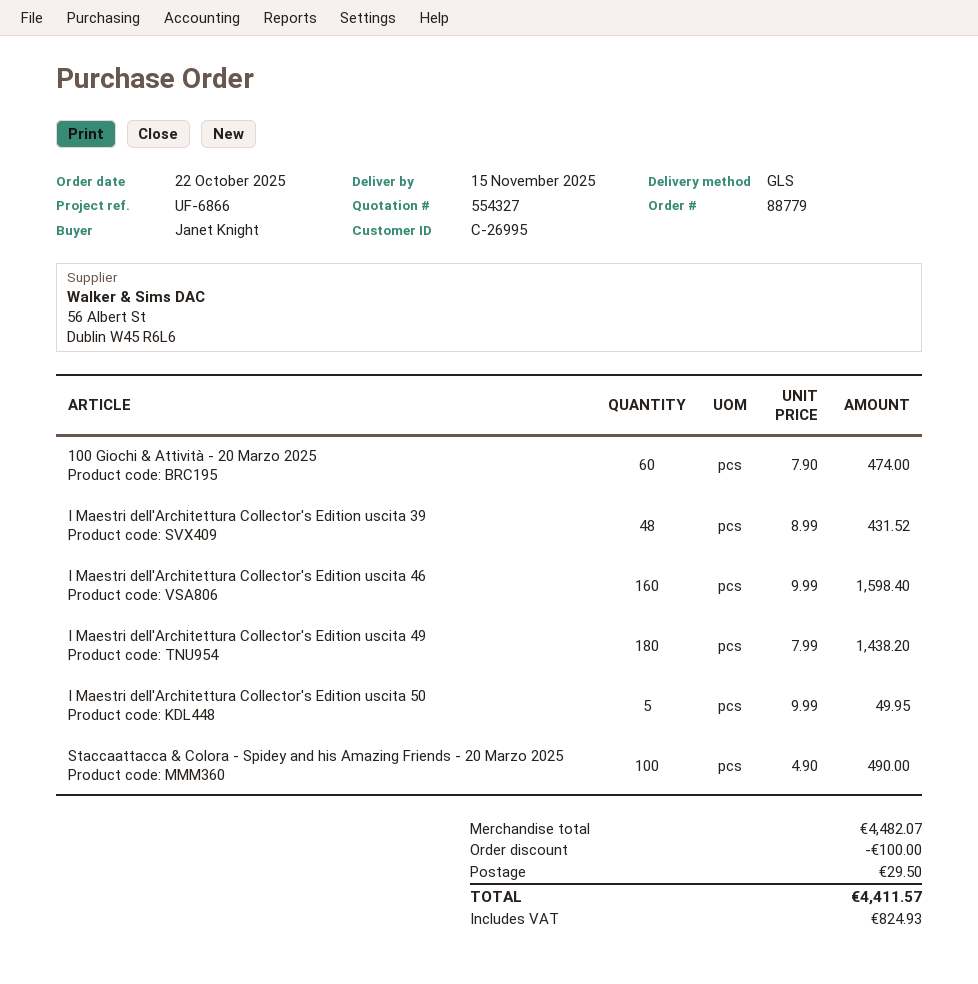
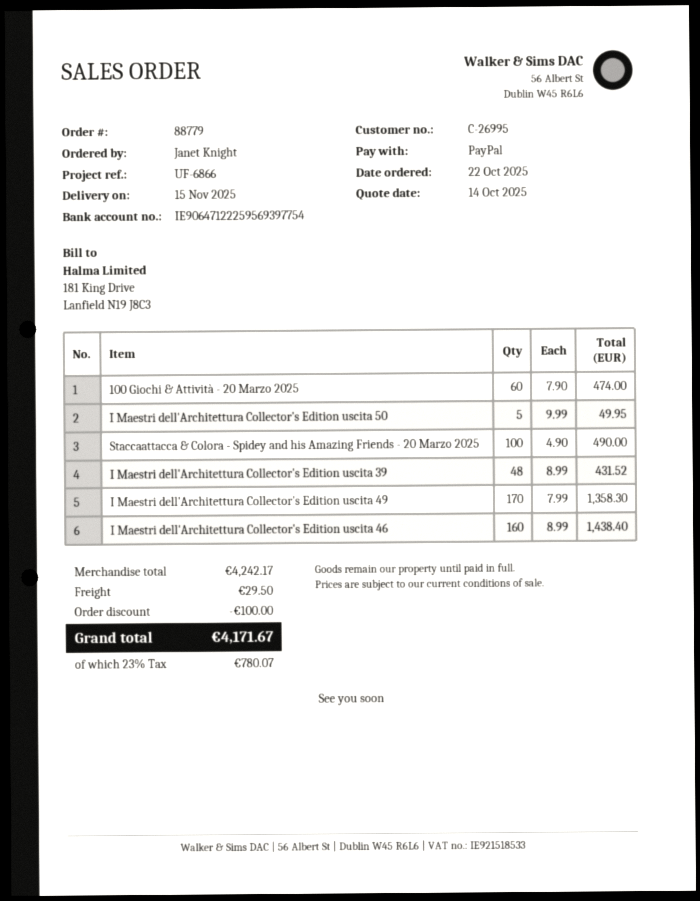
I Maestri dell'Architettura Collector's Edition uscita 46: 160 x 9.99 = 1598.40 -> 160 x 8.99 = 1438.40
I Maestri dell'Architettura Collector's Edition uscita 49: 180 x 7.99 = 1438.20 -> 170 x 7.99 = 1358.30
subtotal: 4482.07 -> 4242.17
tax: 824.93 -> 780.07
total: 4411.57 -> 4171.67

